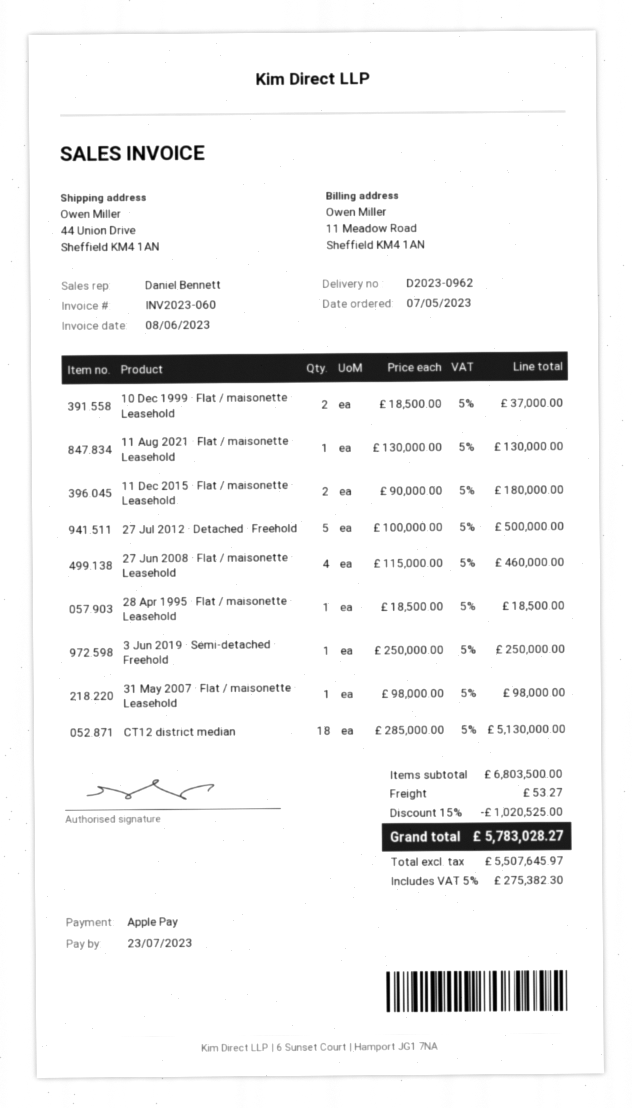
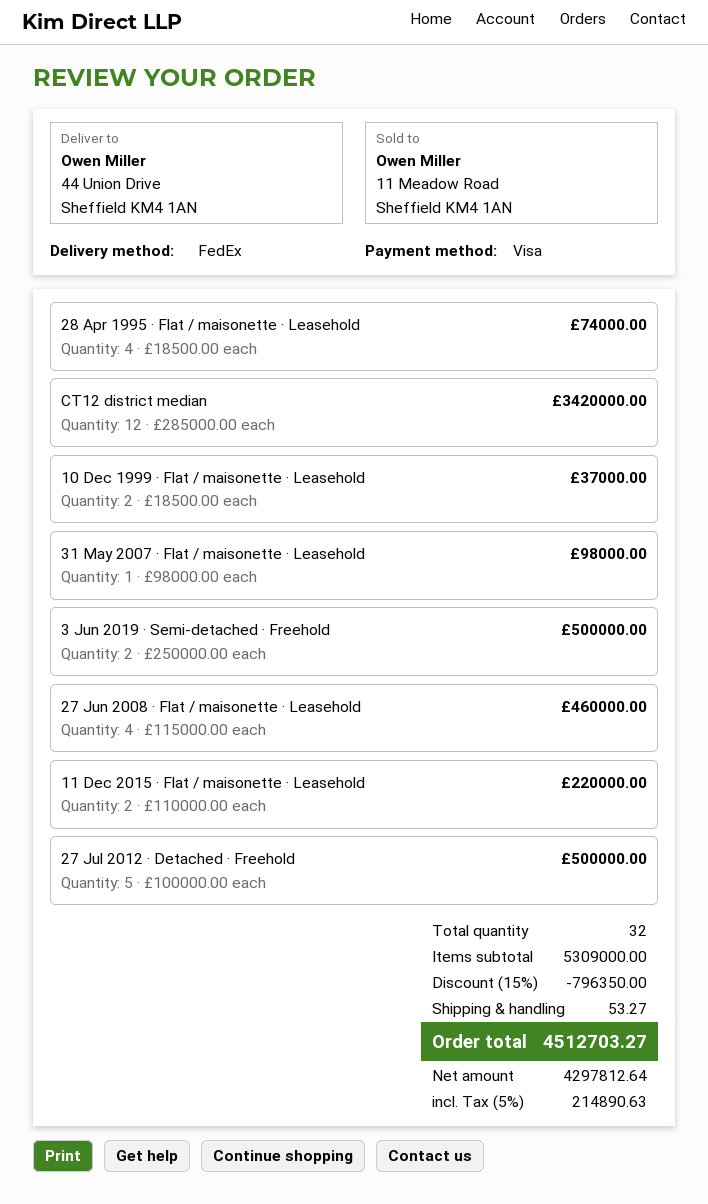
payment method: Apple Pay -> Visa
11 Aug 2021 · Flat / maisonette · Leasehold: 1 x 130000.00 = 130000.00 -> none
11 Dec 2015 · Flat / maisonette · Leasehold: 2 x 90000.00 = 180000.00 -> 2 x 110000.00 = 220000.00
28 Apr 1995 · Flat / maisonette · Leasehold: 1 x 18500.00 = 18500.00 -> 4 x 18500.00 = 74000.00
3 Jun 2019 · Semi-detached · Freehold: 1 x 250000.00 = 250000.00 -> 2 x 250000.00 = 500000.00
CT12 district median: 18 x 285000.00 = 5130000.00 -> 12 x 285000.00 = 3420000.00
subtotal: 6803500.00 -> 5309000.00
discount: 15% = 1020525.00 -> 15% = 796350.00
net: 5507645.97 -> 4297812.64
tax: 5% = 275382.30 -> 5% = 214890.63
total: 5783028.27 -> 4512703.27

